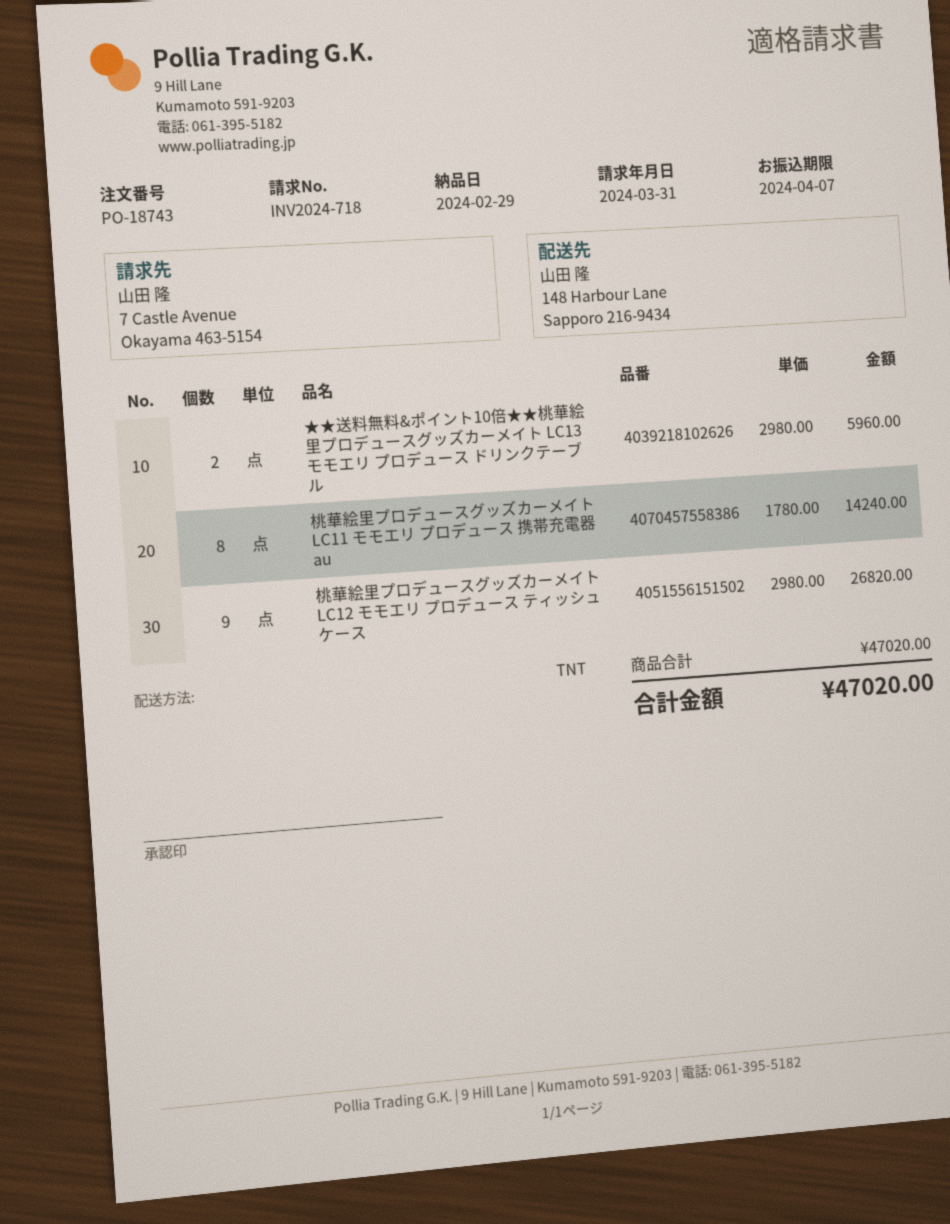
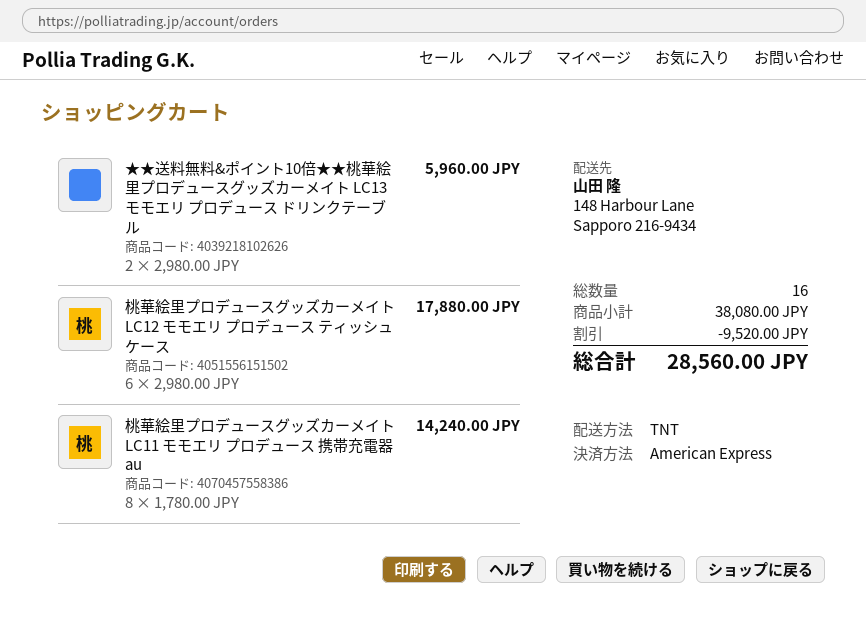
桃華絵里プロデュースグッズカーメイト LC12 モモエリ プロデュース ティッシュケース: 9 x 2980.00 = 26820.00 -> 6 x 2980.00 = 17880.00
subtotal: 47020.00 -> 38080.00
discount: none -> 9520.00
total: 47020.00 -> 28560.00

